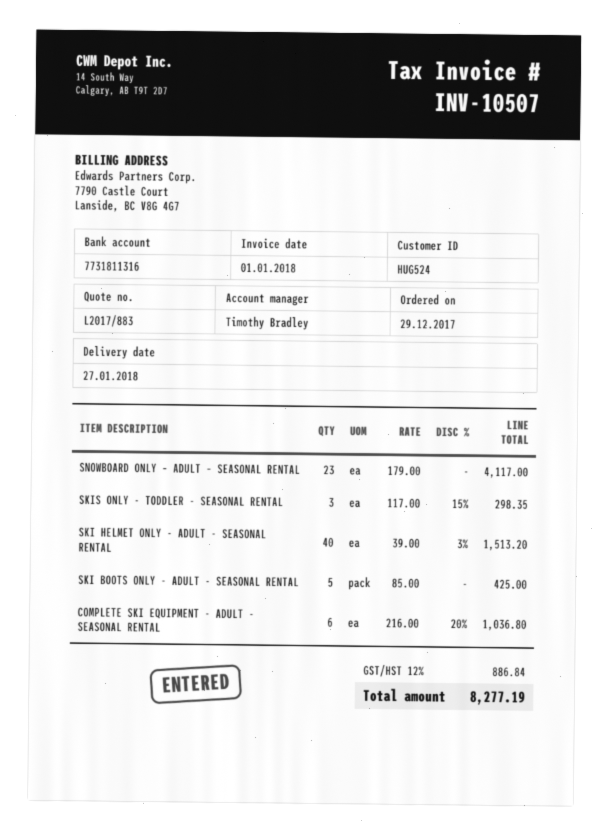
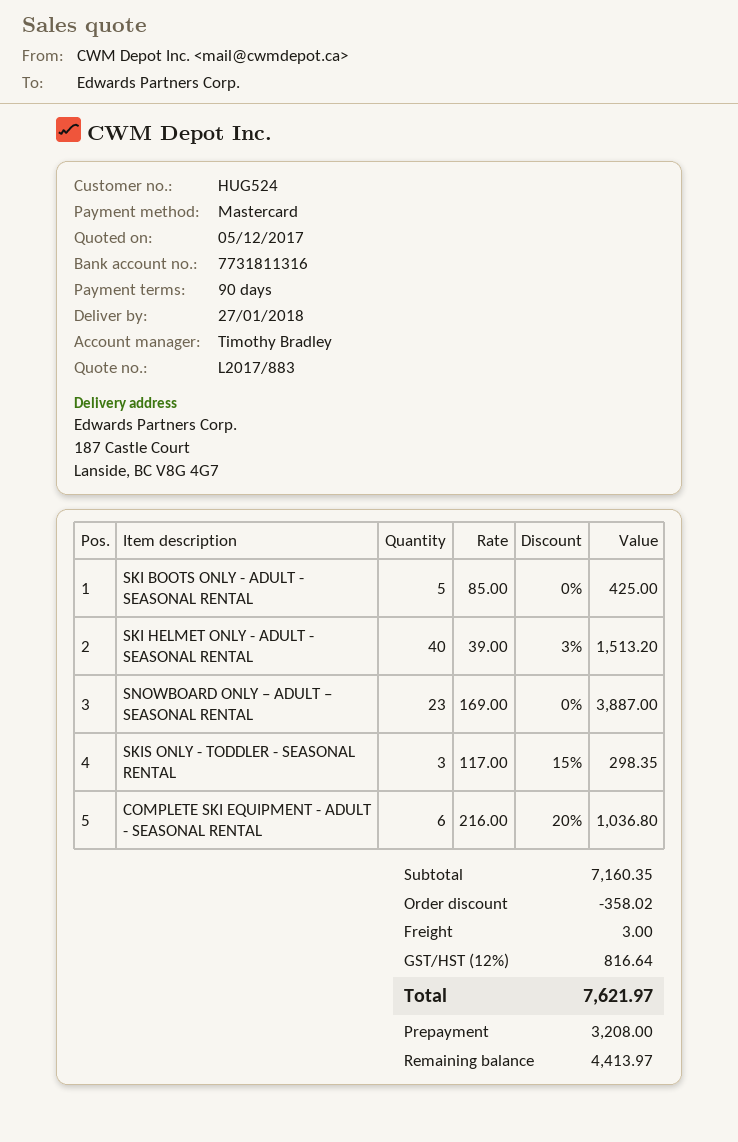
SNOWBOARD ONLY – ADULT – SEASONAL RENTAL: 23 x 179.00 = 4117.00 -> 23 x 169.00 = 3887.00
discount: none -> 358.02
shipping: none -> 3.00
tax: 12% = 886.84 -> 12% = 816.64
total: 8277.19 -> 7621.97

